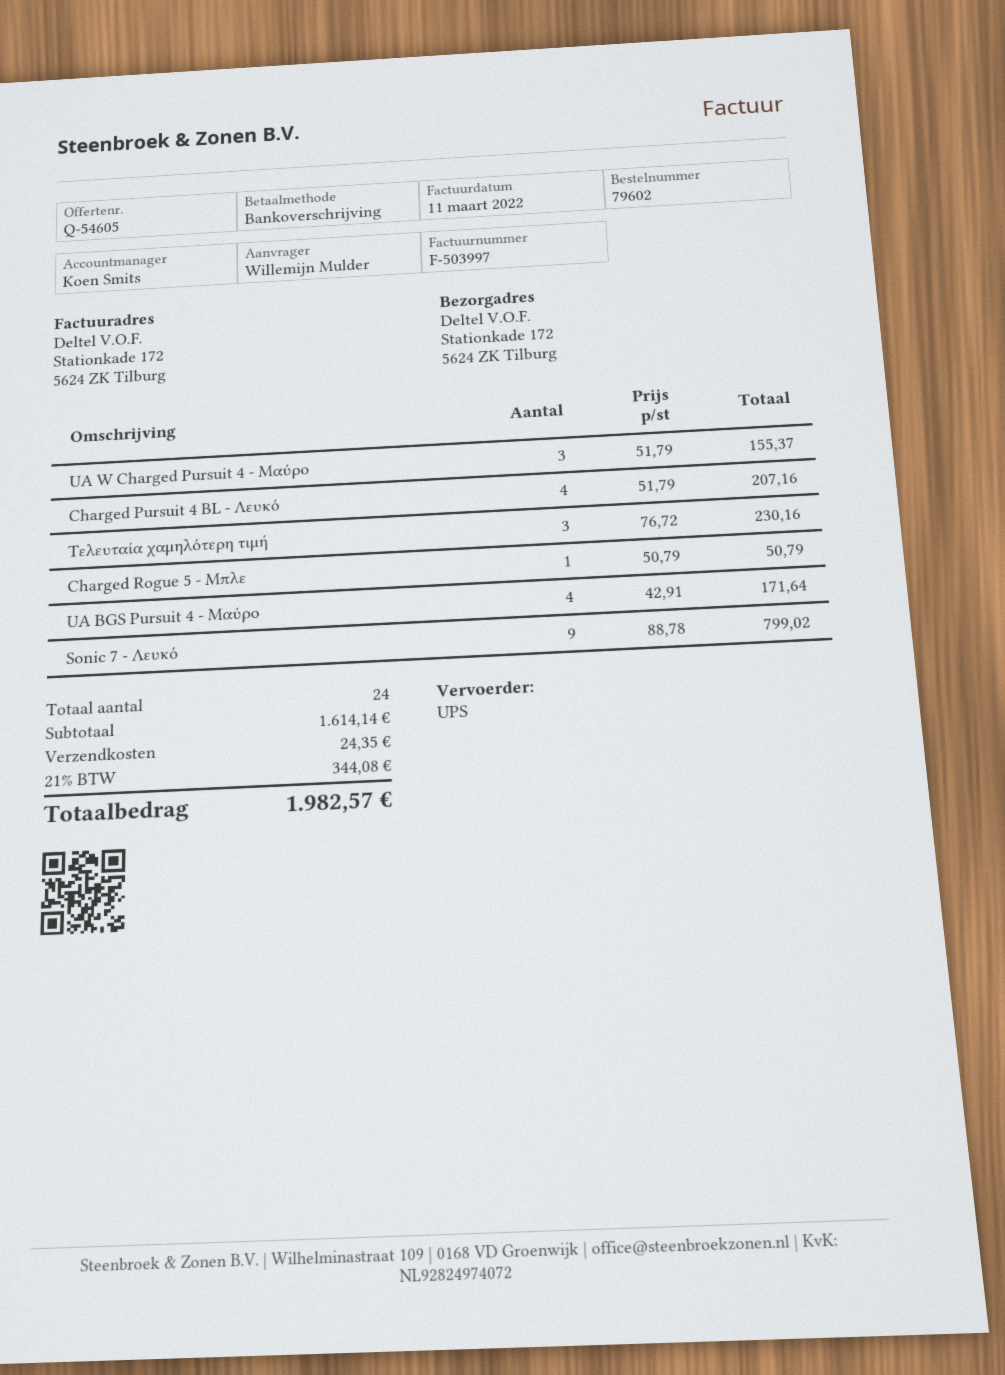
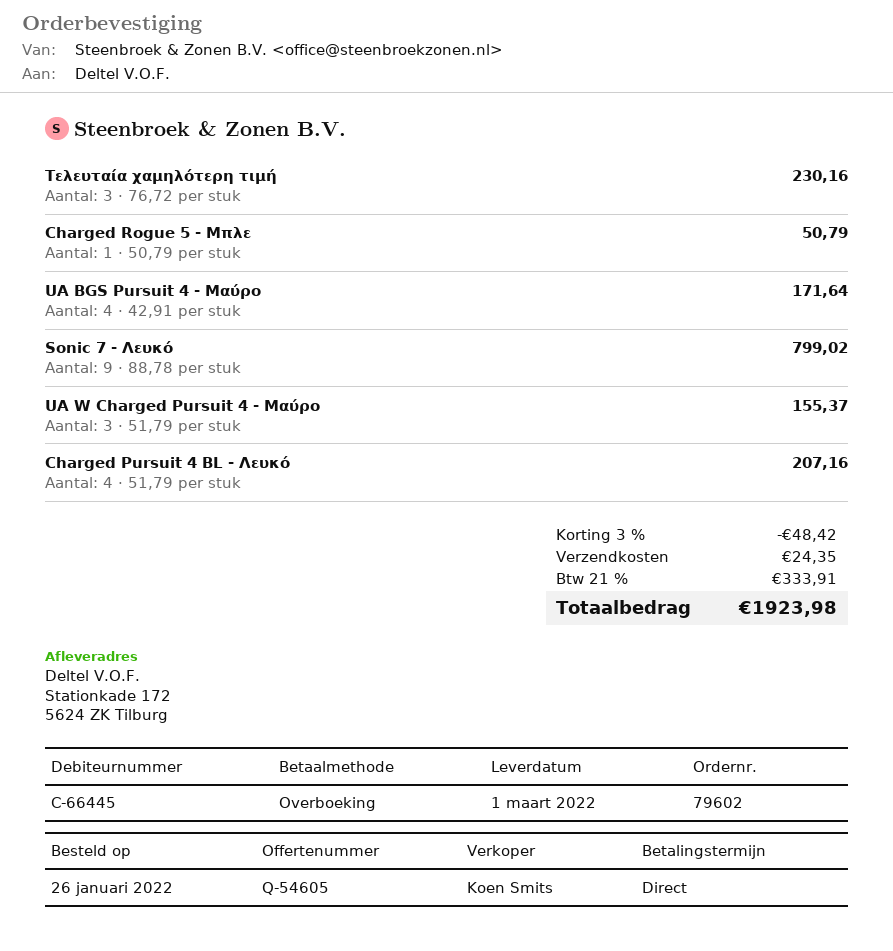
discount: none -> 3% = 48.42
tax: 21% = 344.08 -> 21% = 333.91
total: 1982.57 -> 1923.98

